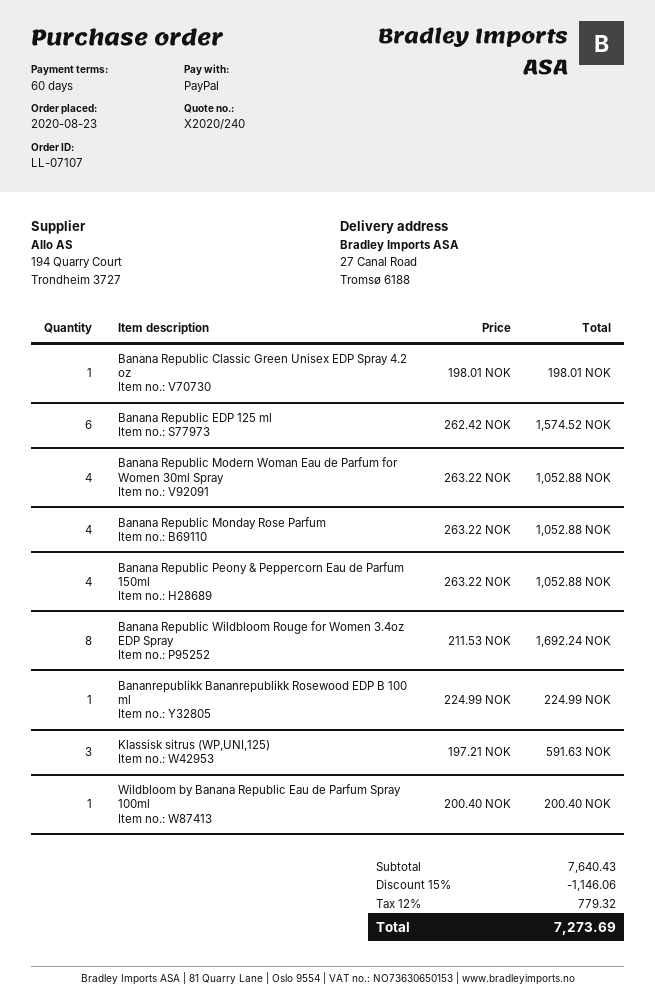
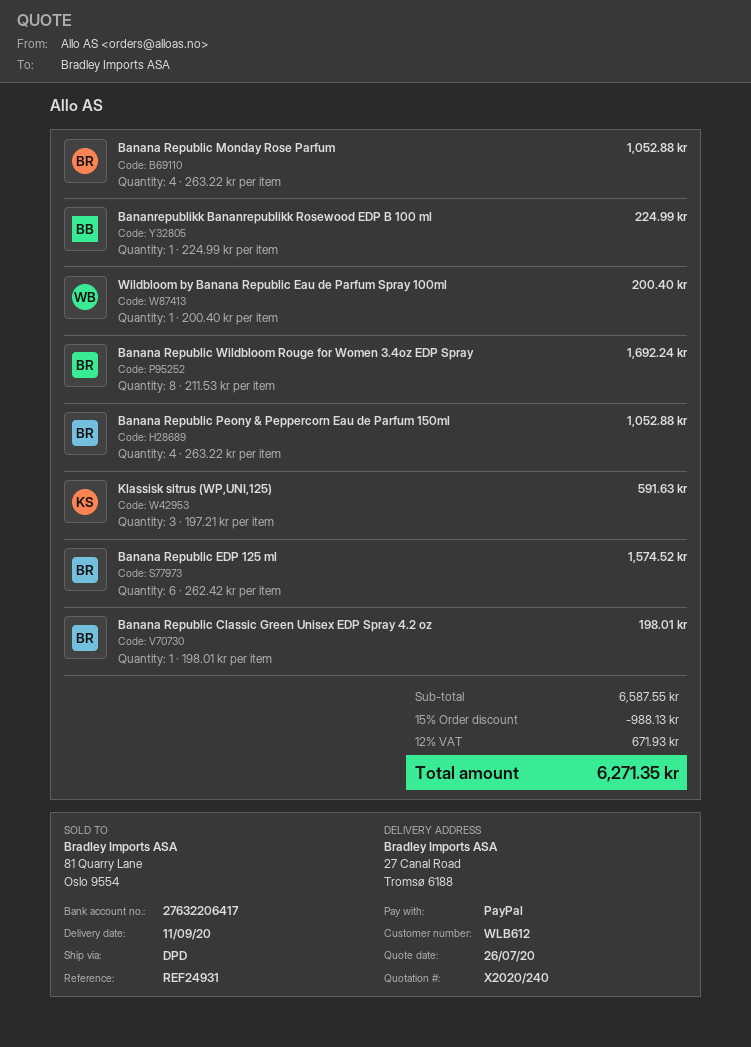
Banana Republic Modern Woman Eau de Parfum for Women 30ml Spray: 4 x 263.22 = 1052.88 -> none
subtotal: 7640.43 -> 6587.55
discount: 15% = 1146.06 -> 15% = 988.13
tax: 12% = 779.32 -> 12% = 671.93
total: 7273.69 -> 6271.35

